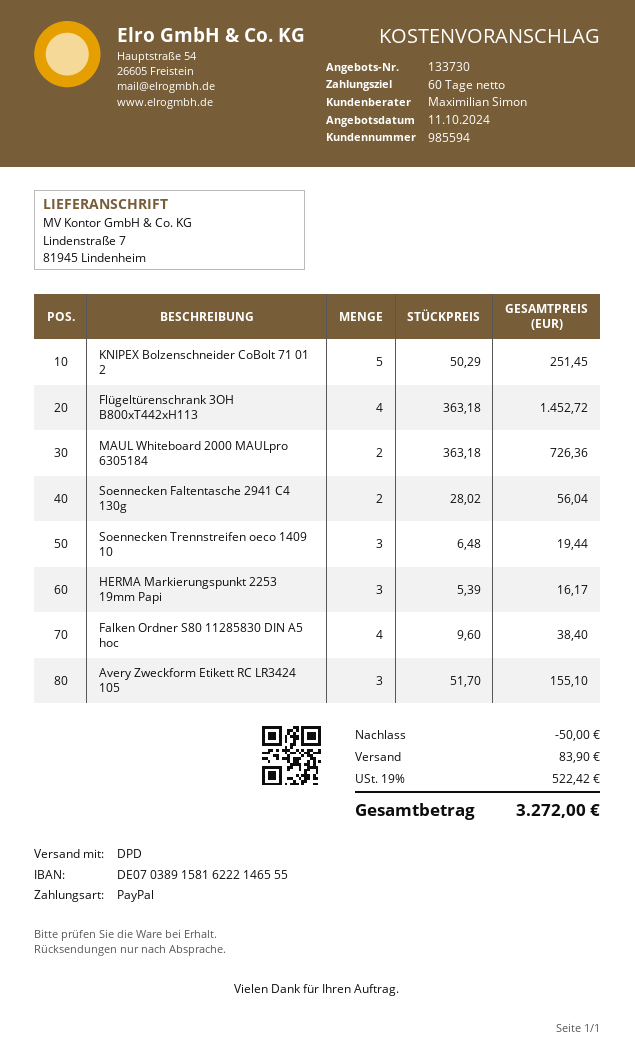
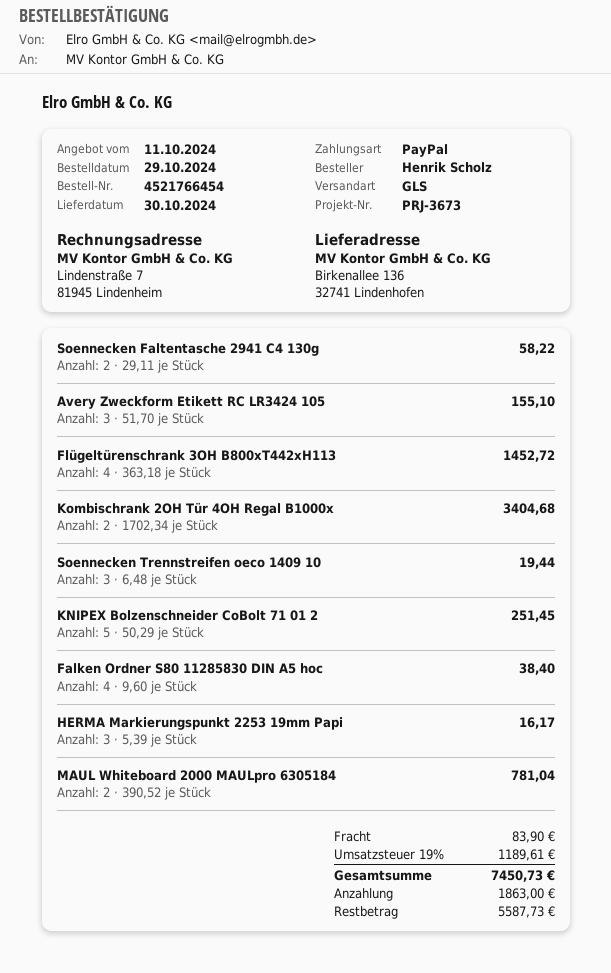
shipping method: DPD -> GLS
ship to: Lindenstraße 7, 81945 Lindenheim -> Birkenallee 136, 32741 Lindenhofen
MAUL Whiteboard 2000 MAULpro 6305184: 2 x 363.18 = 726.36 -> 2 x 390.52 = 781.04
Soennecken Faltentasche 2941 C4 130g: 2 x 28.02 = 56.04 -> 2 x 29.11 = 58.22
Kombischrank 2OH Tür 4OH Regal B1000x: none -> 2 x 1702.34 = 3404.68
discount: 50.00 -> none
tax: 19% = 522.42 -> 19% = 1189.61
total: 3272.00 -> 7450.73

